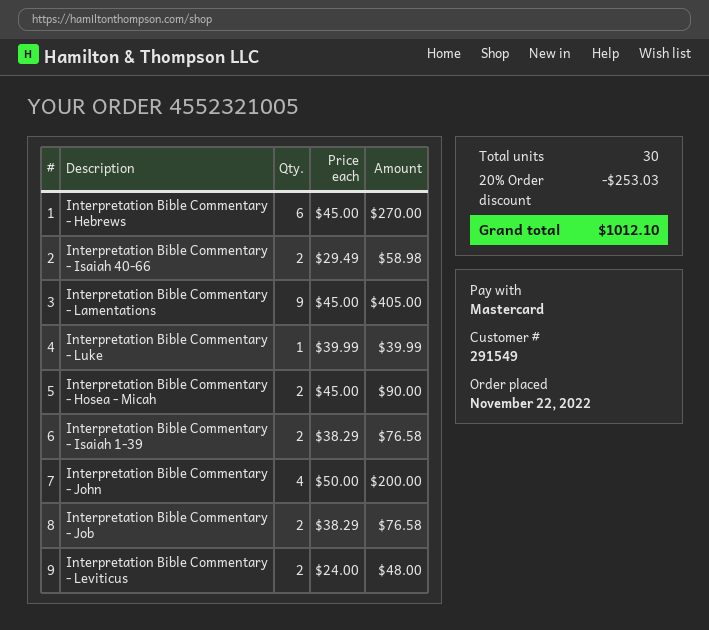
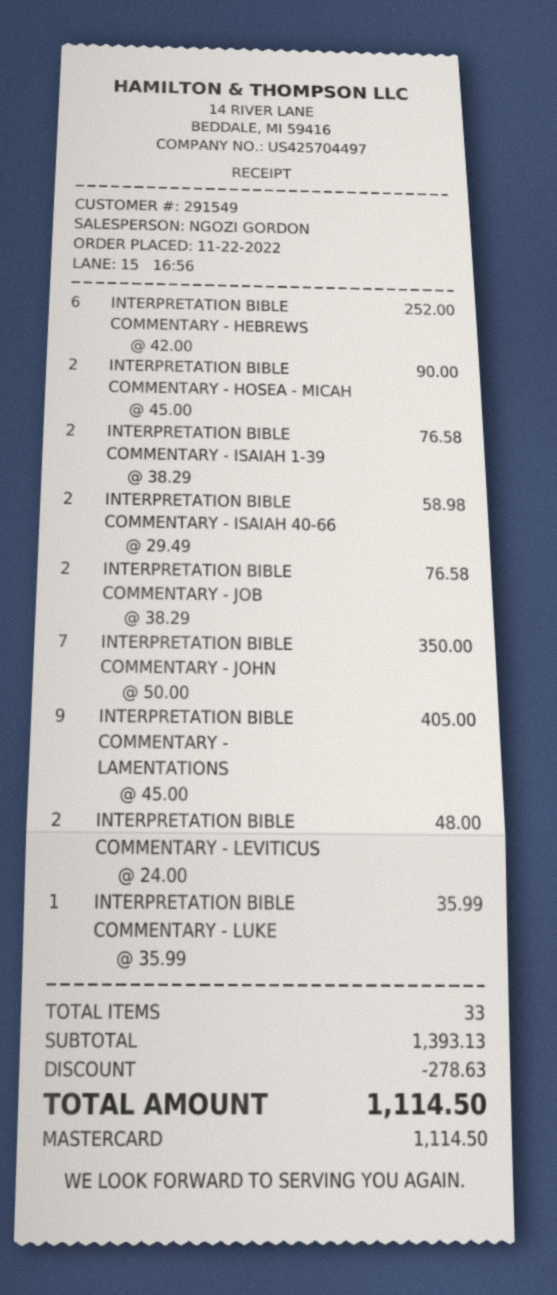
Interpretation Bible Commentary - Hebrews: 6 x 45.00 = 270.00 -> 6 x 42.00 = 252.00
Interpretation Bible Commentary - Luke: 1 x 39.99 = 39.99 -> 1 x 35.99 = 35.99
Interpretation Bible Commentary - John: 4 x 50.00 = 200.00 -> 7 x 50.00 = 350.00
total quantity: 30 -> 33
discount: 253.03 -> 278.63
total: 1012.10 -> 1114.50

